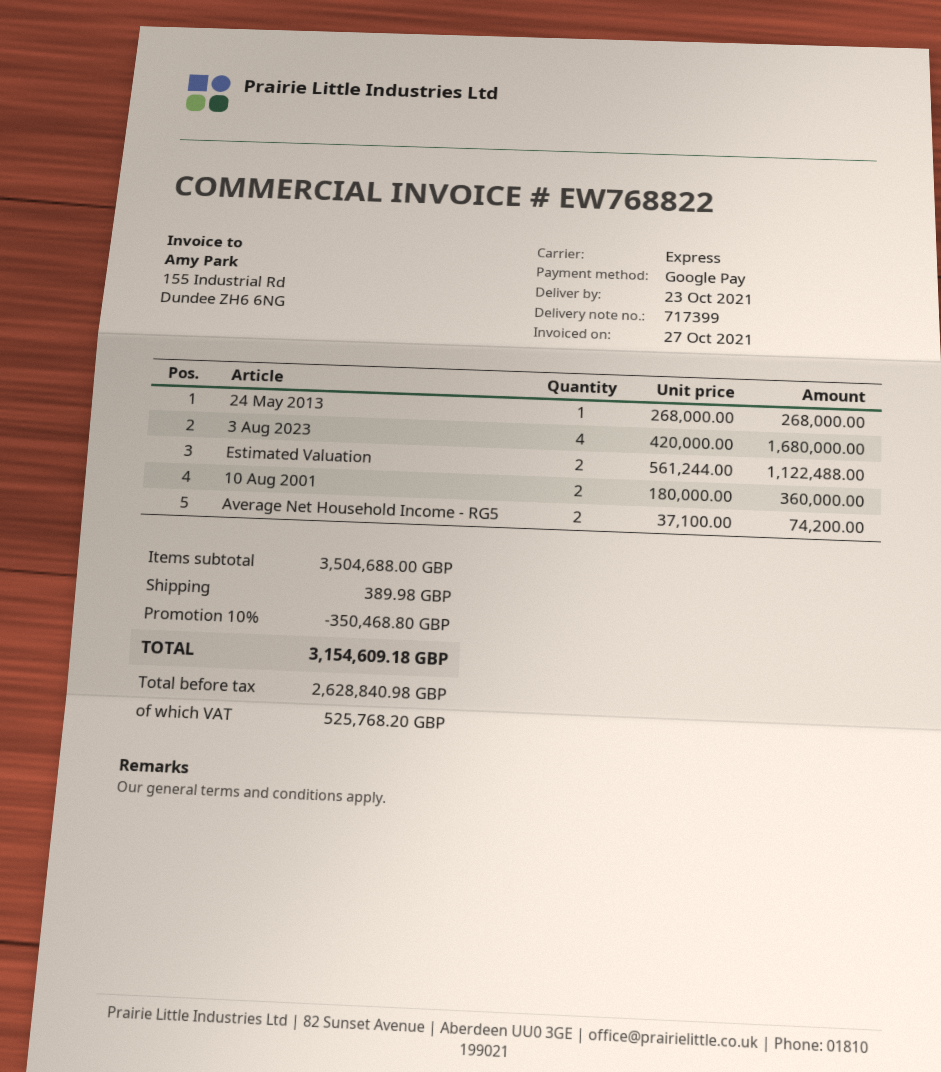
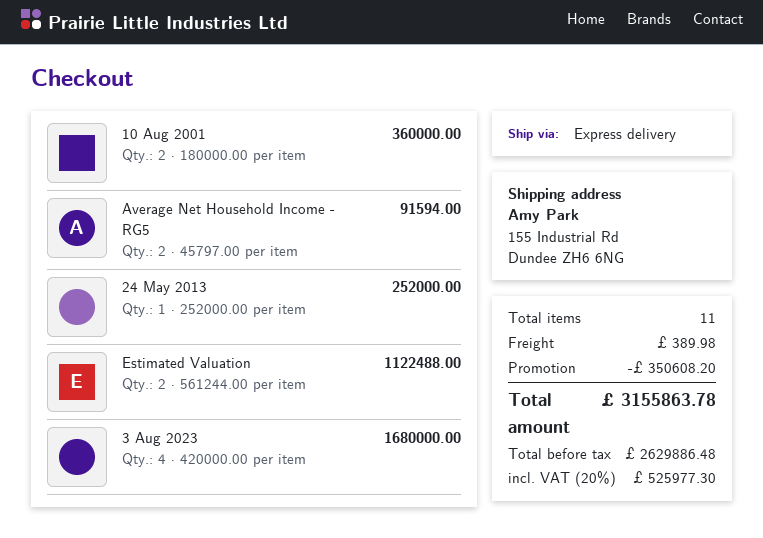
24 May 2013: 1 x 268000.00 = 268000.00 -> 1 x 252000.00 = 252000.00
Average Net Household Income - RG5: 2 x 37100.00 = 74200.00 -> 2 x 45797.00 = 91594.00
discount: 350468.80 -> 350608.20
net: 2628840.98 -> 2629886.48
tax: 525768.20 -> 525977.30
total: 3154609.18 -> 3155863.78

